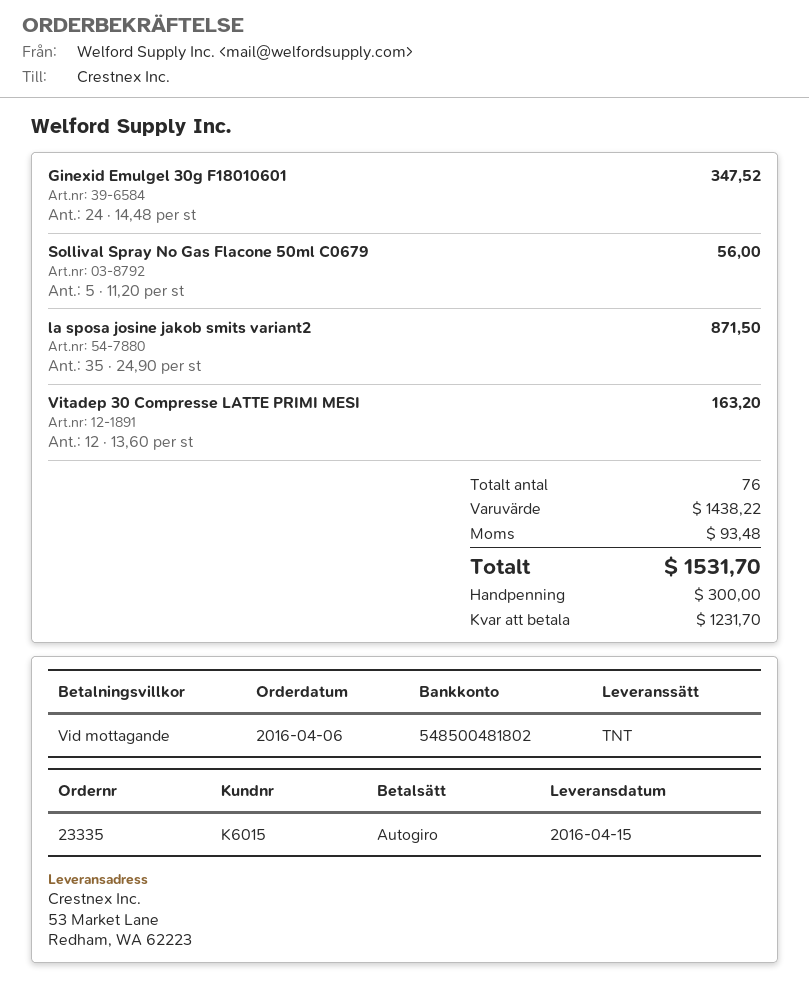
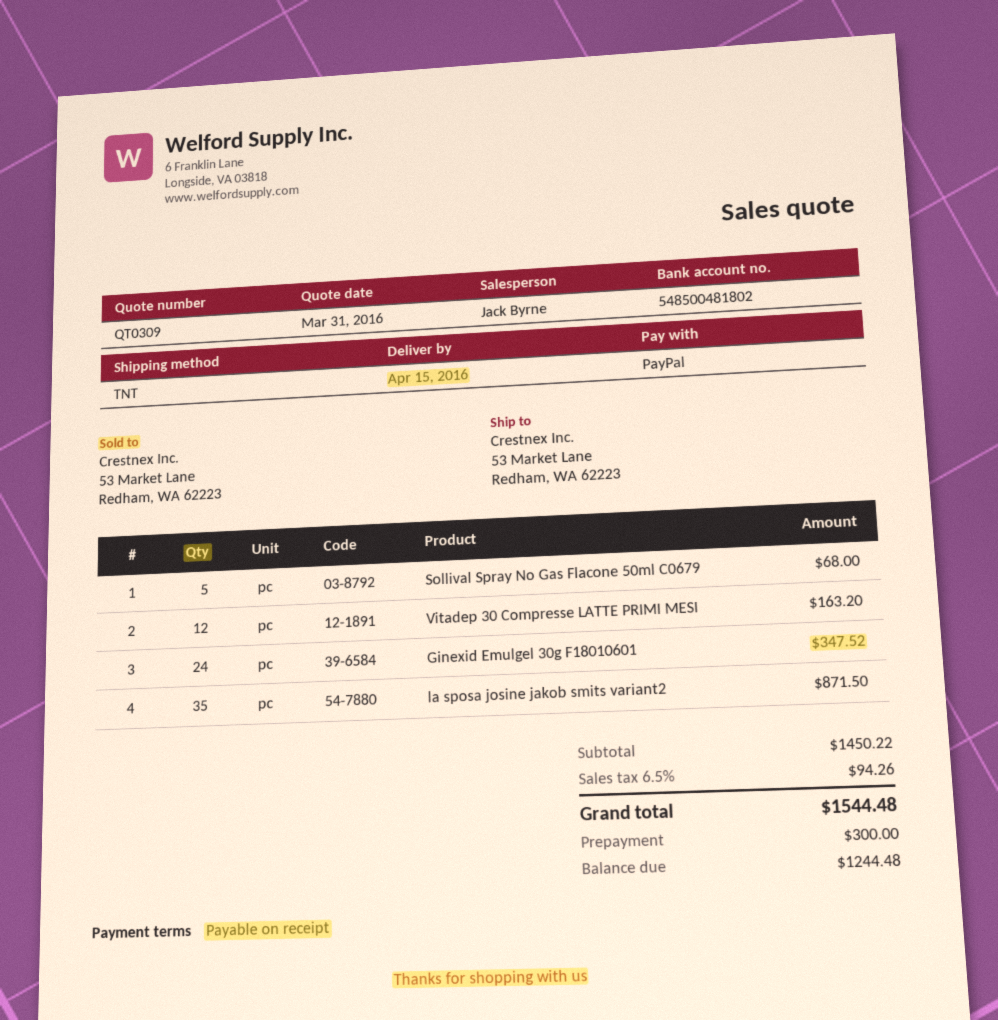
payment method: direct debit -> PayPal
Sollival Spray No Gas Flacone 50ml C0679: 5 for 56.00 -> 5 for 68.00
subtotal: 1438.22 -> 1450.22
tax: 93.48 -> 94.26
total: 1531.70 -> 1544.48
balance: 1231.70 -> 1244.48

